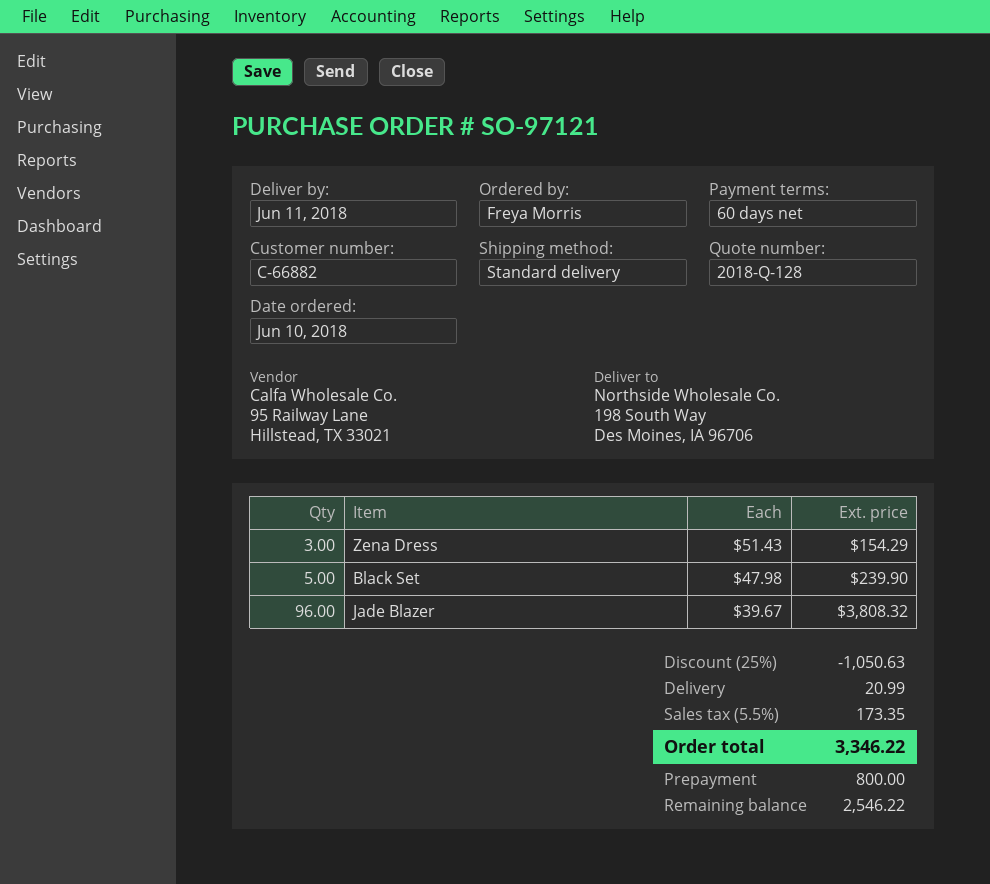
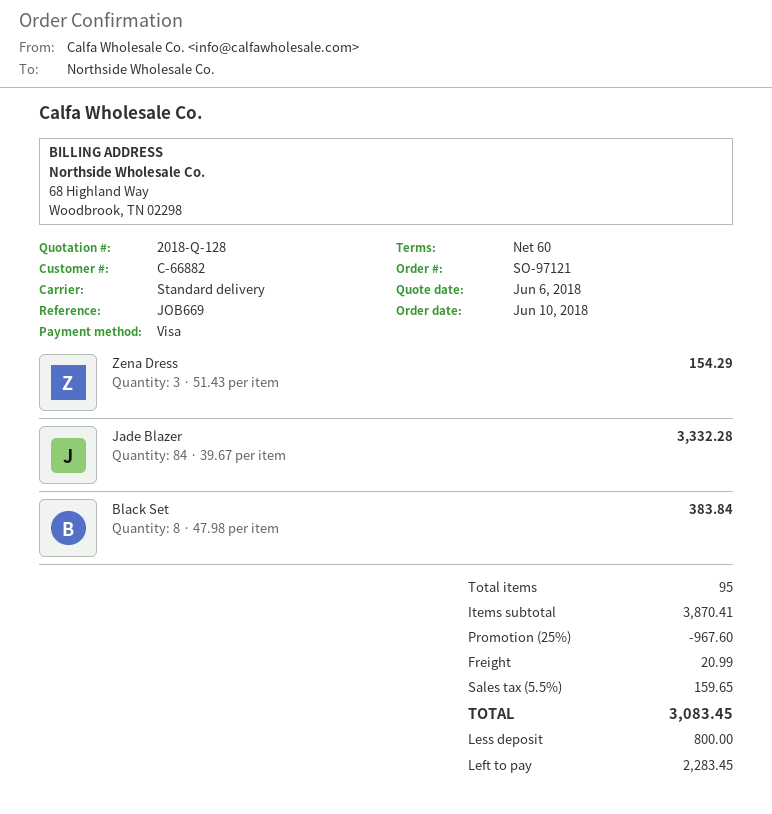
Black Set: 5 x 47.98 = 239.90 -> 8 x 47.98 = 383.84
Jade Blazer: 96 x 39.67 = 3808.32 -> 84 x 39.67 = 3332.28
discount: 25% = 1050.63 -> 25% = 967.60
tax: 5.5% = 173.35 -> 5.5% = 159.65
total: 3346.22 -> 3083.45
balance: 2546.22 -> 2283.45

